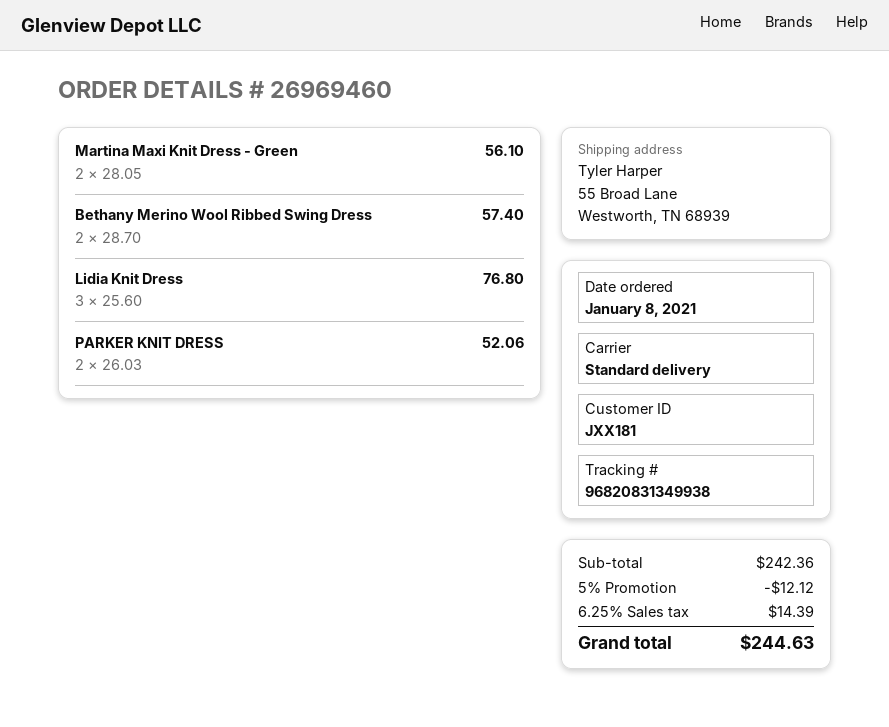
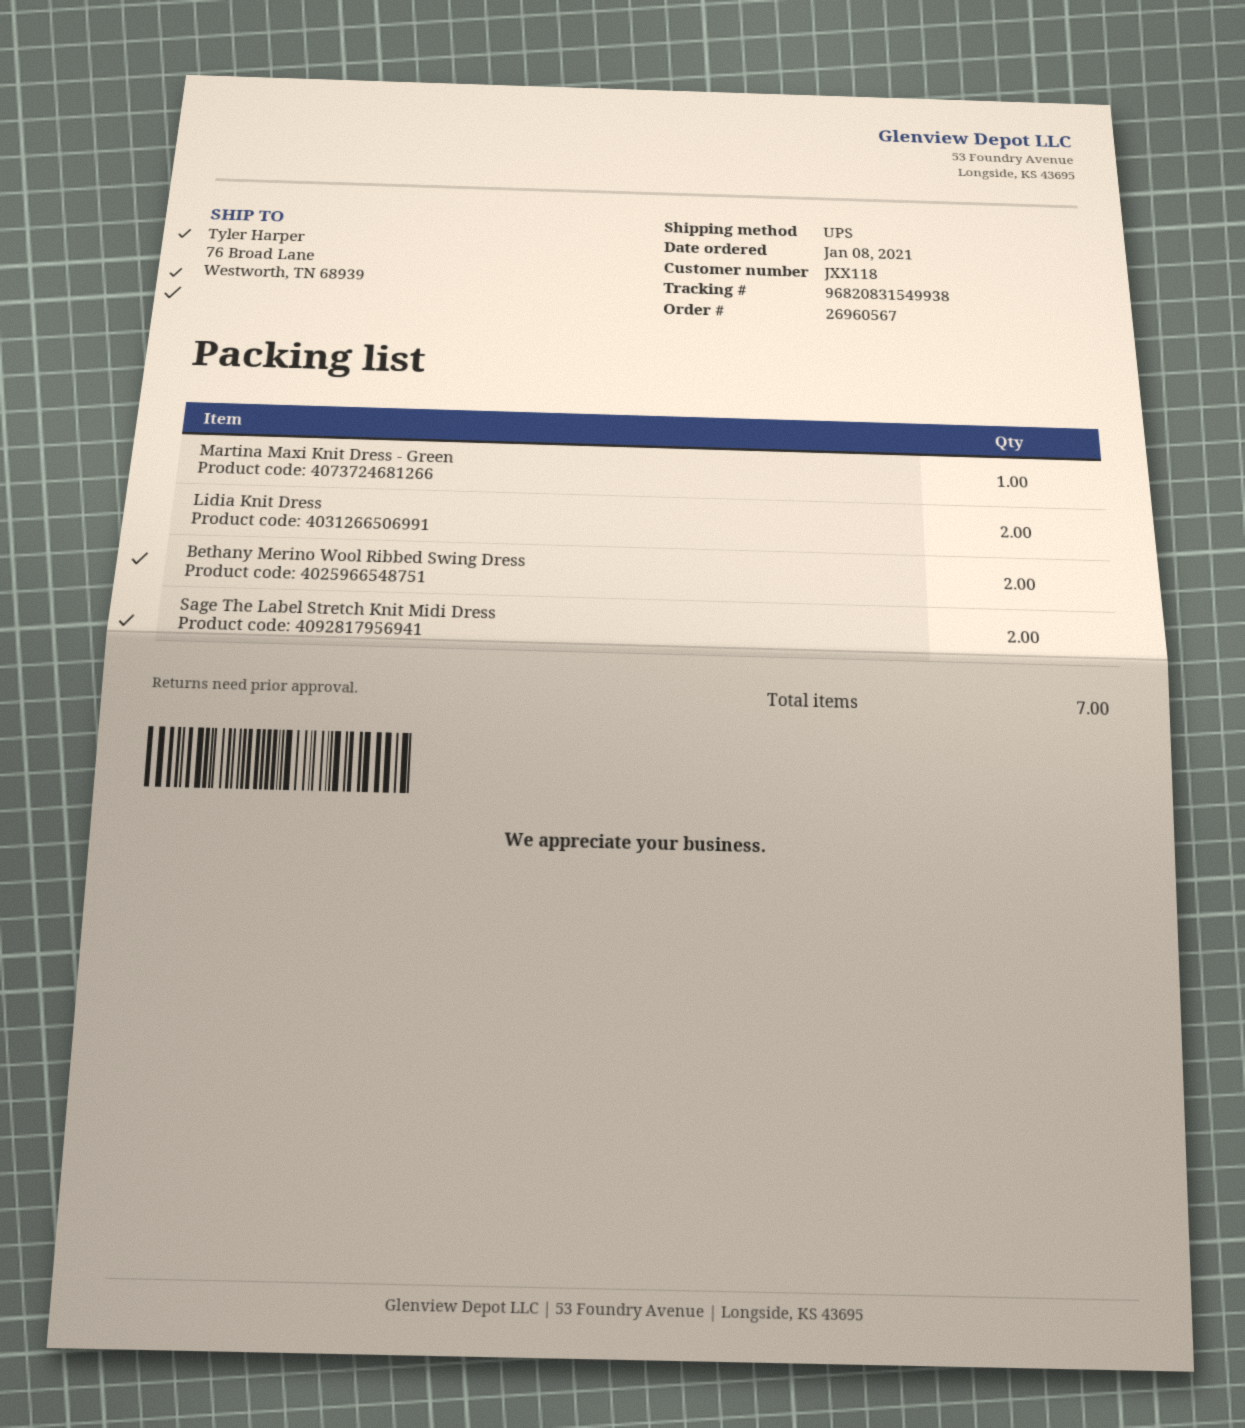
order number: 26969460 -> 26960567
customer number: JXX181 -> JXX118
shipping method: standard -> UPS
tracking number: 96820831349938 -> 96820831549938
ship to: 55 Broad Lane, Westworth, TN 68939 -> 76 Broad Lane, Westworth, TN 68939
Martina Maxi Knit Dress - Green: 2 -> 1
Lidia Knit Dress: 3 -> 2
PARKER KNIT DRESS: 2 -> none
Sage The Label Stretch Knit Midi Dress: none -> 2

